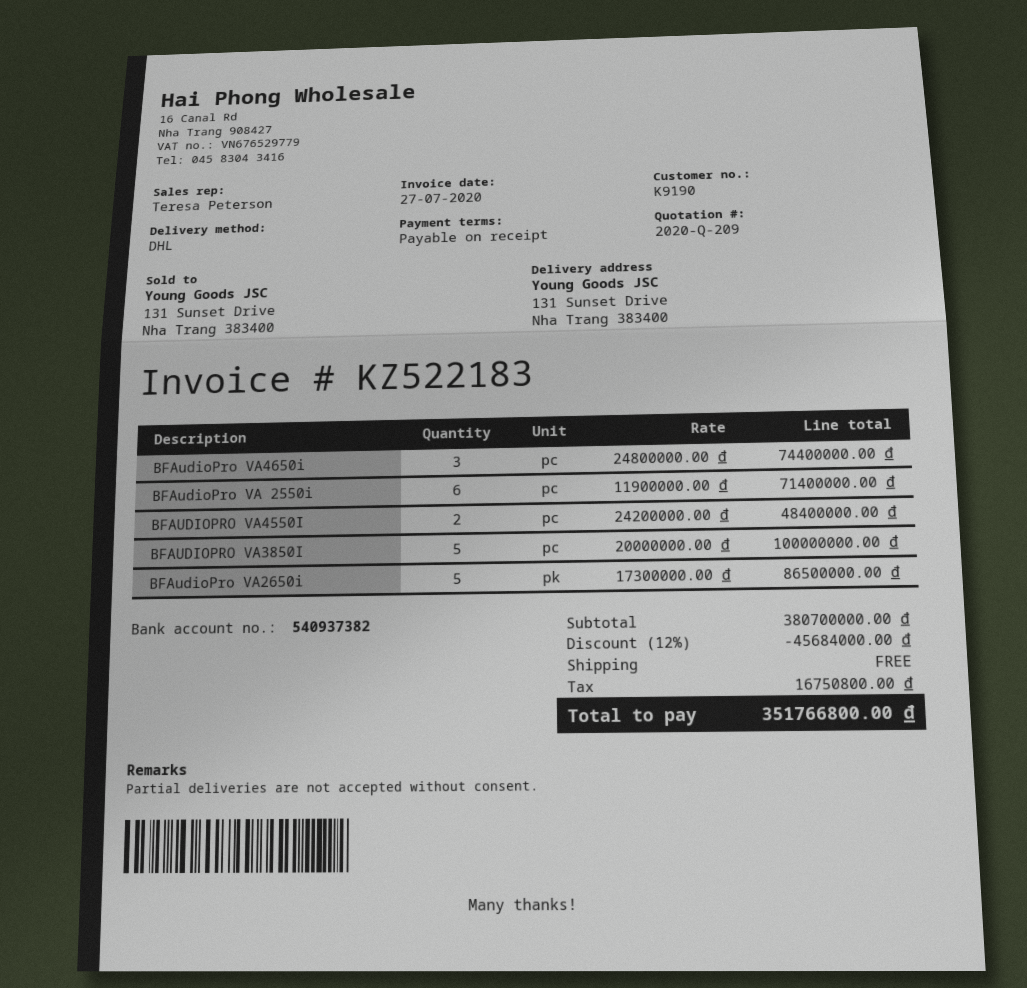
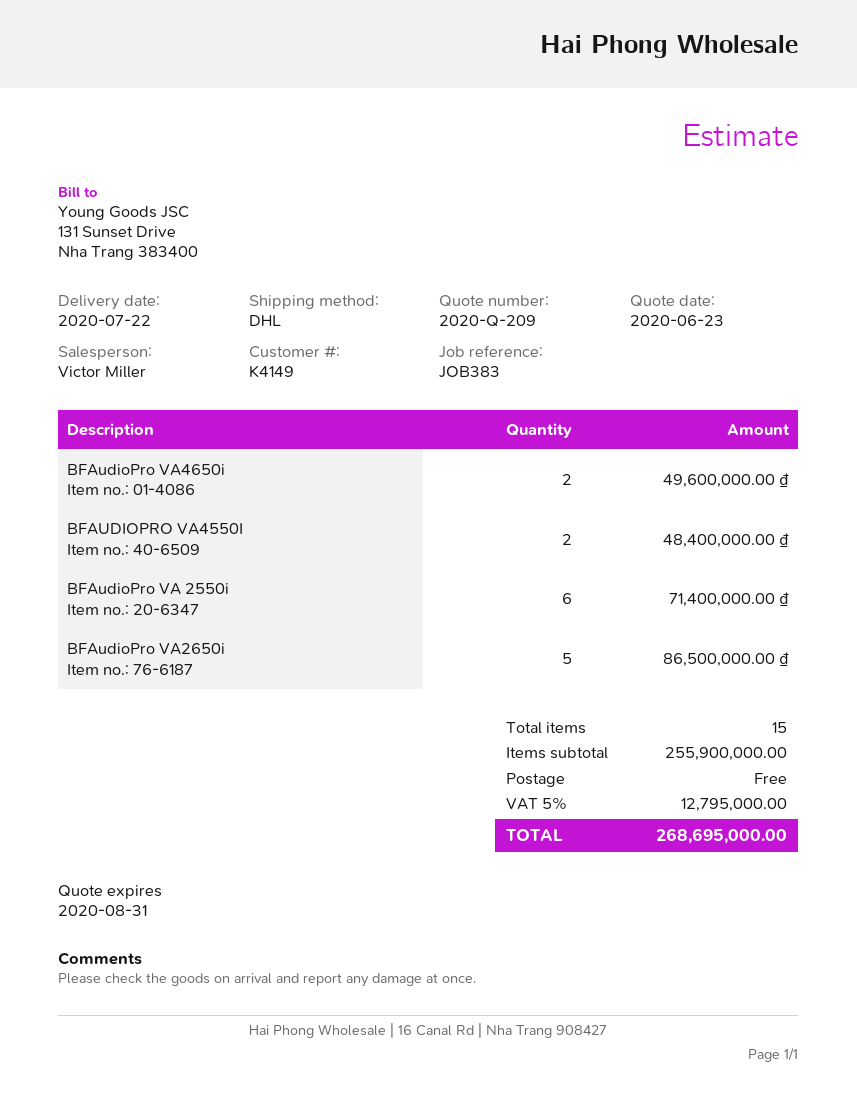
customer number: K9190 -> K4149
sales rep: Teresa Peterson -> Victor Miller
BFAudioPro VA4650i: 3 for 74400000.00 -> 2 for 49600000.00
BFAUDIOPRO VA3850I: 5 for 100000000.00 -> none
subtotal: 380700000.00 -> 255900000.00
discount: 12% = 45684000.00 -> none
tax: 16750800.00 -> 12795000.00
total: 351766800.00 -> 268695000.00

